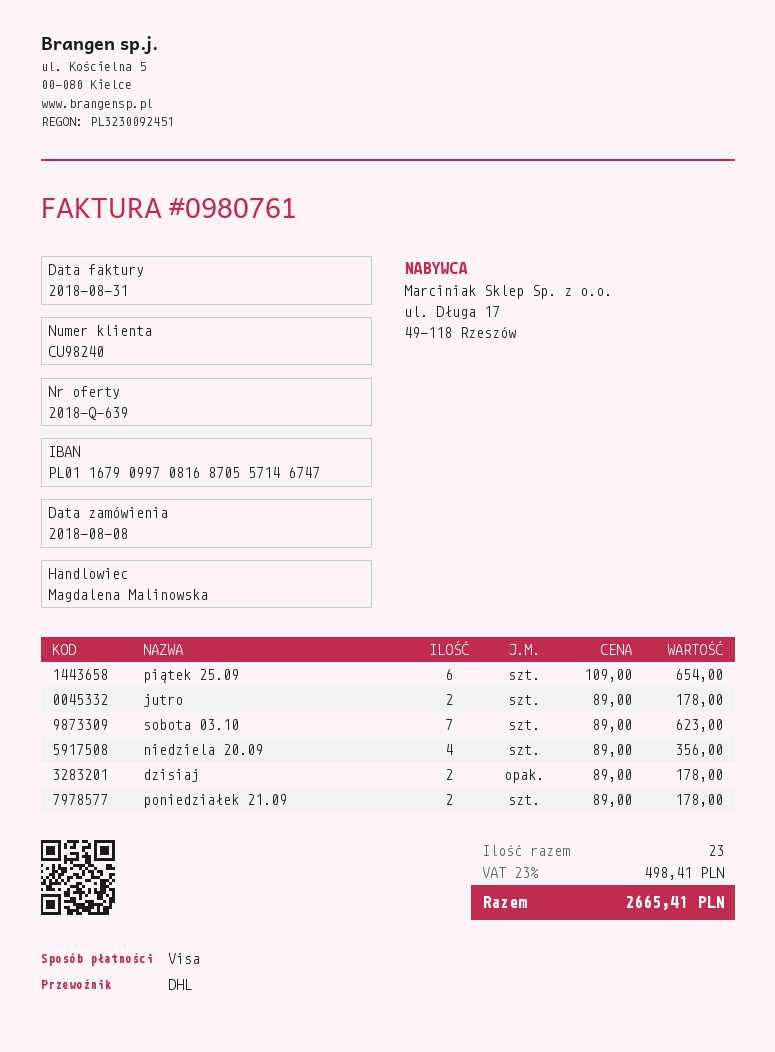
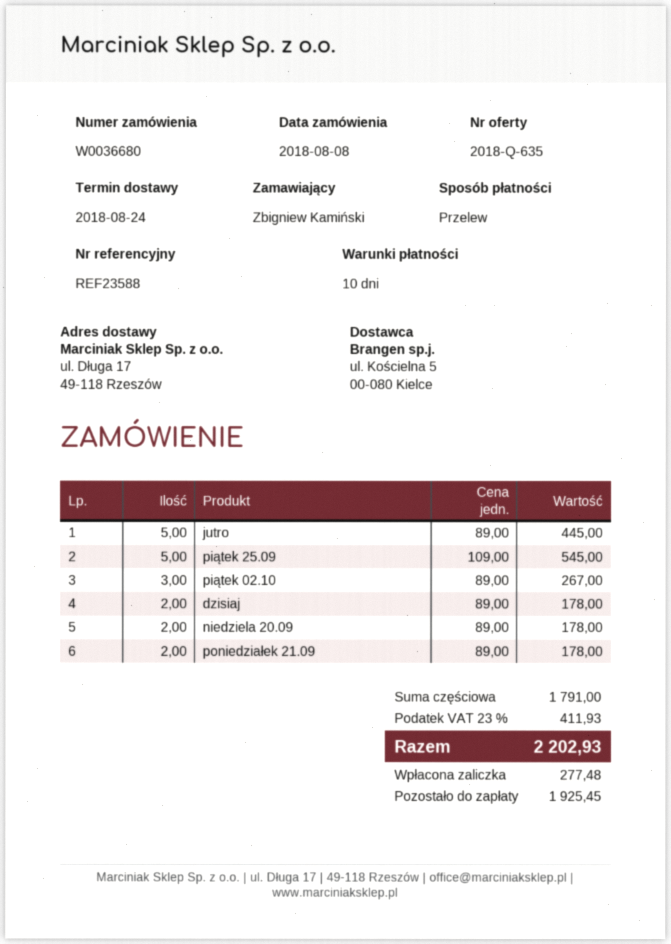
quote number: 2018-Q-639 -> 2018-Q-635
payment method: Visa -> bank transfer
piątek 25.09: 6 x 109.00 = 654.00 -> 5 x 109.00 = 545.00
jutro: 2 x 89.00 = 178.00 -> 5 x 89.00 = 445.00
sobota 03.10: 7 x 89.00 = 623.00 -> none
niedziela 20.09: 4 x 89.00 = 356.00 -> 2 x 89.00 = 178.00
piątek 02.10: none -> 3 x 89.00 = 267.00
tax: 23% = 498.41 -> 23% = 411.93
total: 2665.41 -> 2202.93

